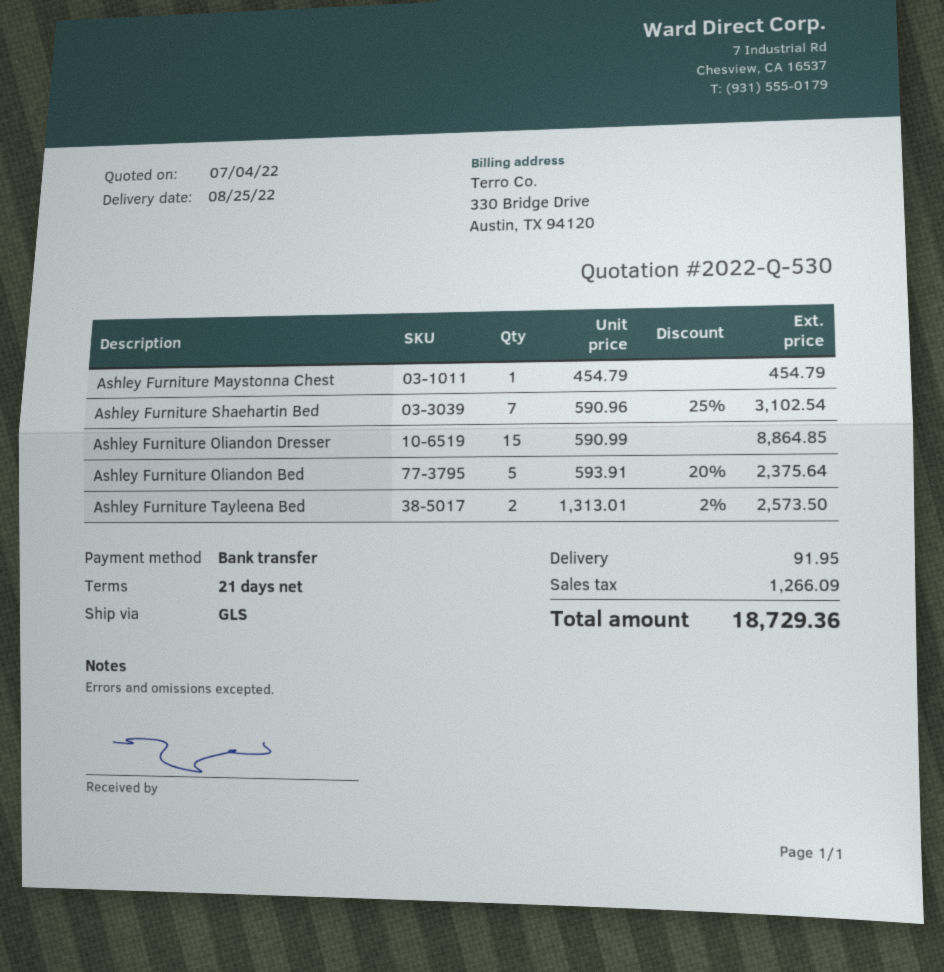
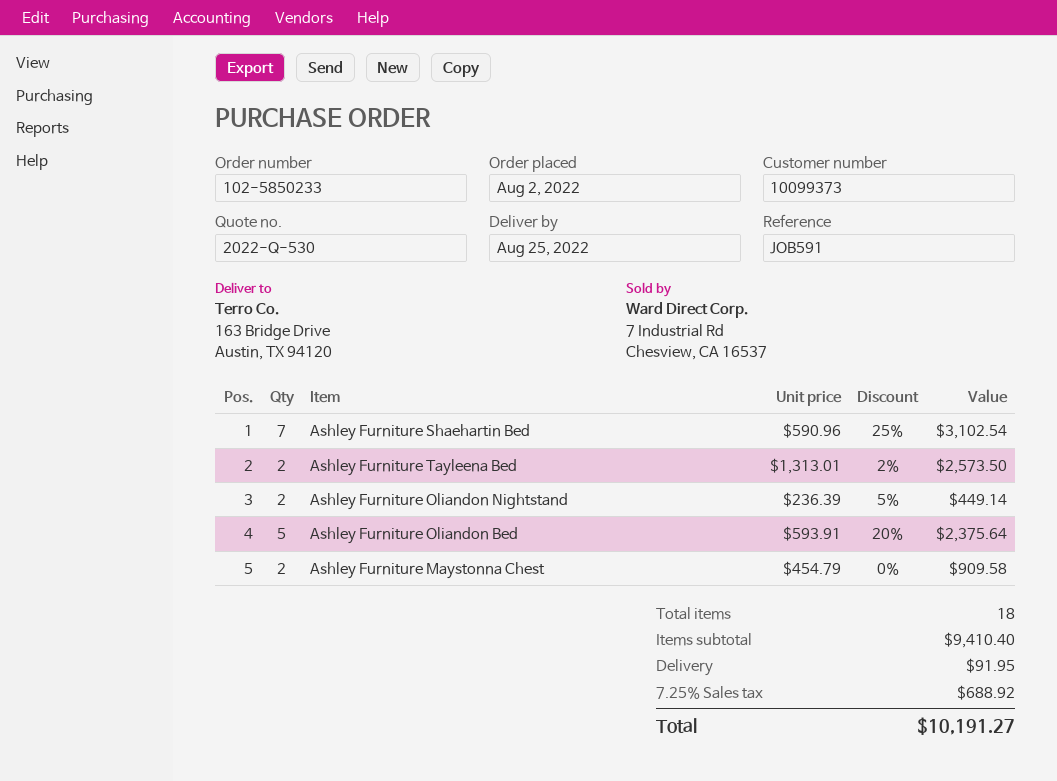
Ashley Furniture Maystonna Chest: 1 x 454.79 = 454.79 -> 2 x 454.79 = 909.58
Ashley Furniture Oliandon Dresser: 15 x 590.99 = 8864.85 -> none
Ashley Furniture Oliandon Nightstand: none -> 2 x 236.39 - 5% = 449.14
tax: 1266.09 -> 688.92
total: 18729.36 -> 10191.27

